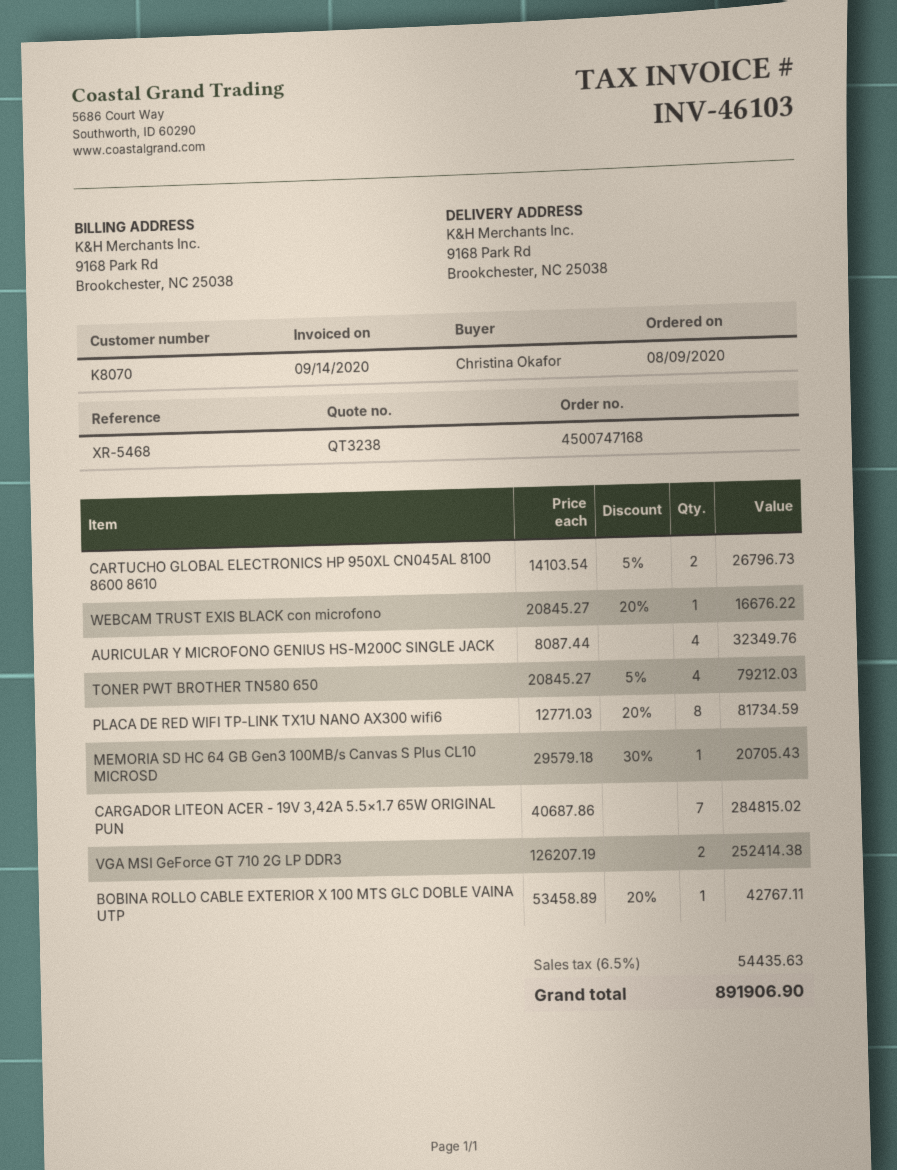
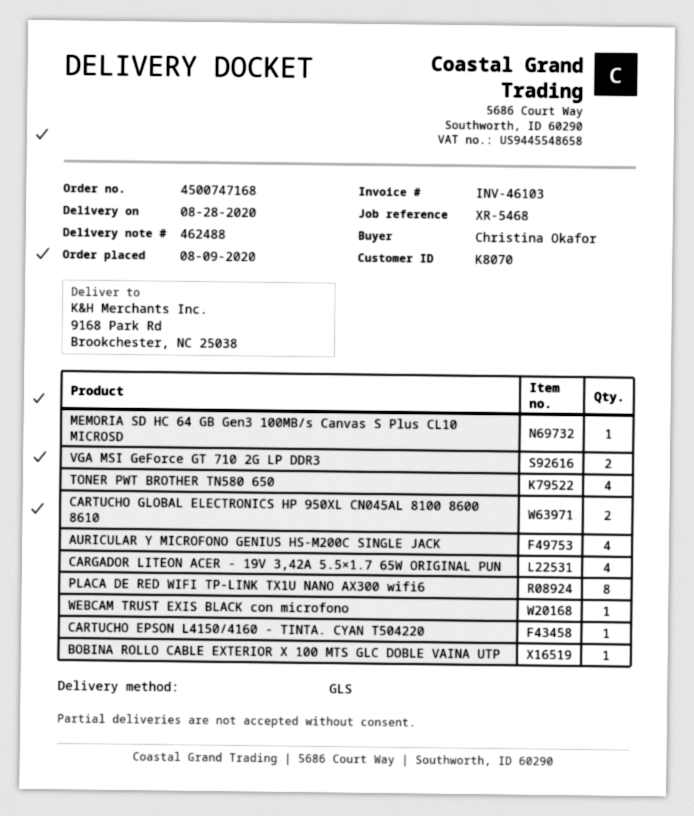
CARGADOR LITEON ACER - 19V 3,42A 5.5×1.7 65W ORIGINAL PUN: 7 -> 4
CARTUCHO EPSON L4150/4160 - TINTA. CYAN T504220: none -> 1

